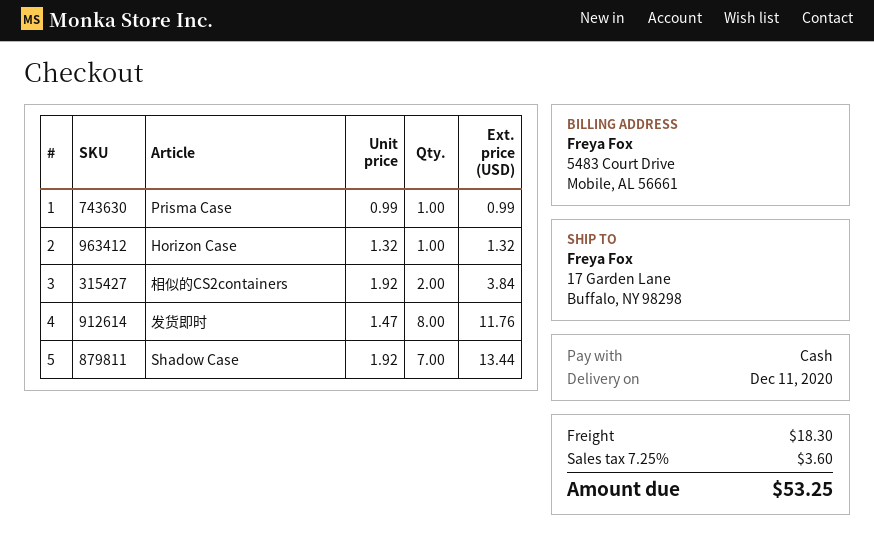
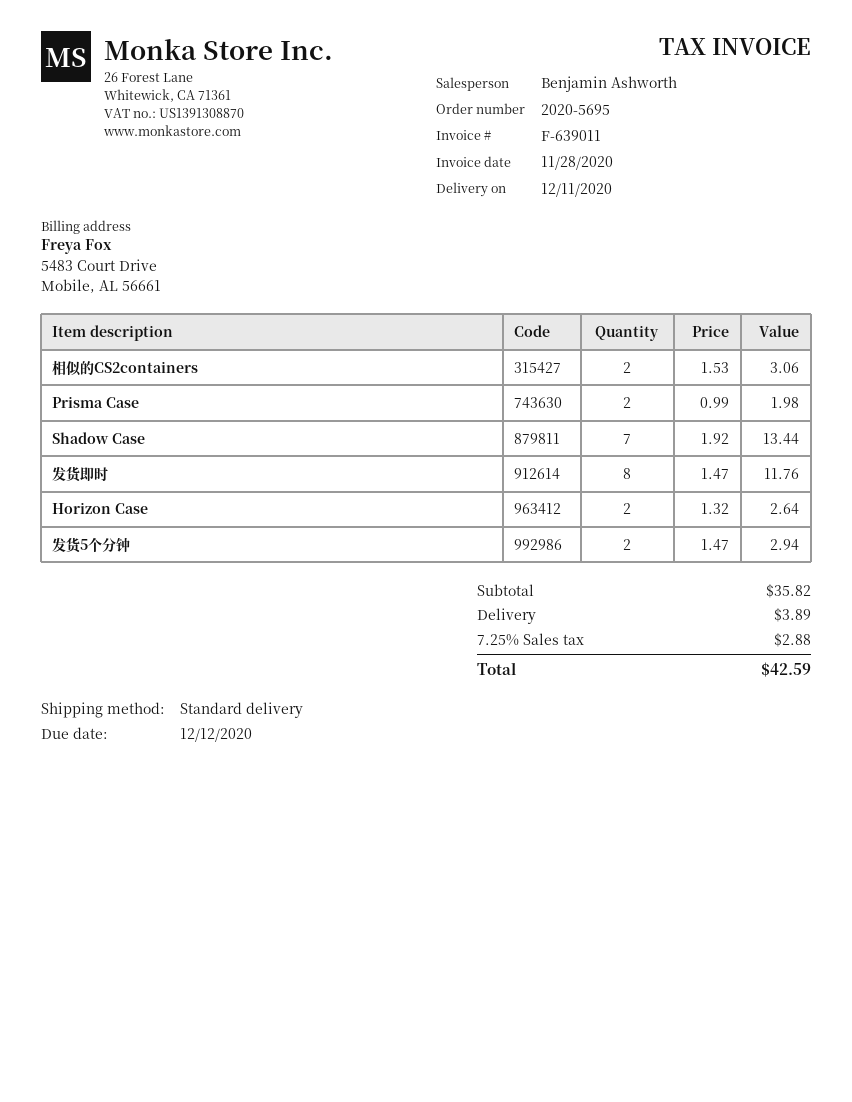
Prisma Case: 1 x 0.99 = 0.99 -> 2 x 0.99 = 1.98
Horizon Case: 1 x 1.32 = 1.32 -> 2 x 1.32 = 2.64
相似的CS2containers: 2 x 1.92 = 3.84 -> 2 x 1.53 = 3.06
发货5个分钟: none -> 2 x 1.47 = 2.94
shipping: 18.30 -> 3.89
tax: 7.25% = 3.60 -> 7.25% = 2.88
total: 53.25 -> 42.59

